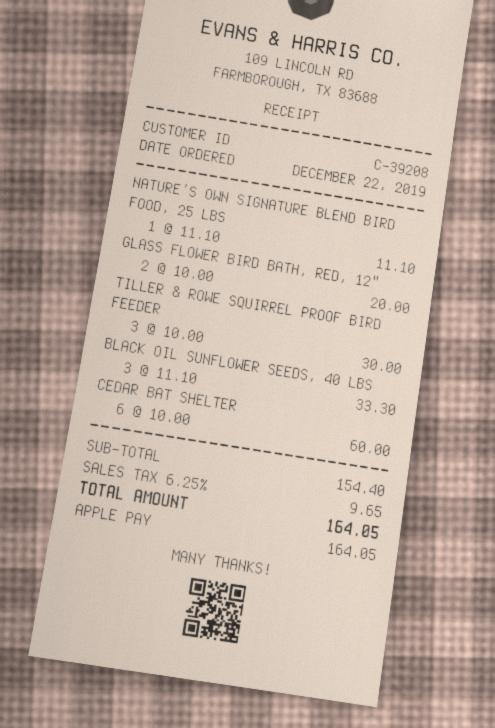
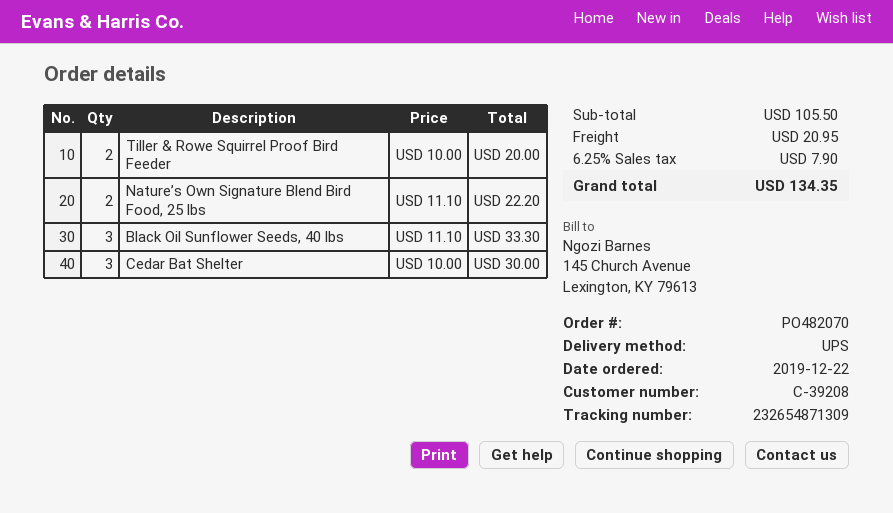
NATURE’S OWN SIGNATURE BLEND BIRD FOOD, 25 LBS: 1 x 11.10 = 11.10 -> 2 x 11.10 = 22.20
GLASS FLOWER BIRD BATH, RED, 12″: 2 x 10.00 = 20.00 -> none
TILLER & ROWE SQUIRREL PROOF BIRD FEEDER: 3 x 10.00 = 30.00 -> 2 x 10.00 = 20.00
CEDAR BAT SHELTER: 6 x 10.00 = 60.00 -> 3 x 10.00 = 30.00
subtotal: 154.40 -> 105.50
shipping: none -> 20.95
tax: 6.25% = 9.65 -> 6.25% = 7.90
total: 164.05 -> 134.35

